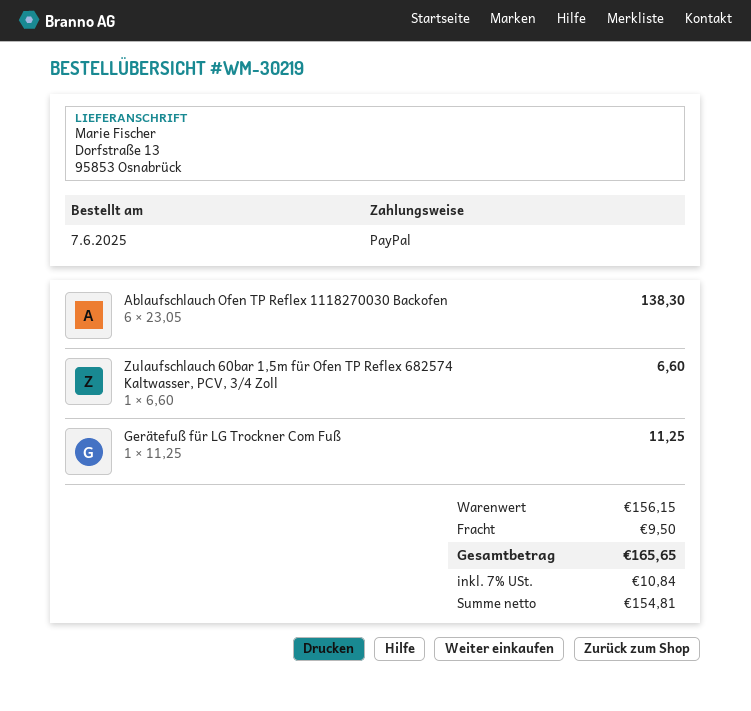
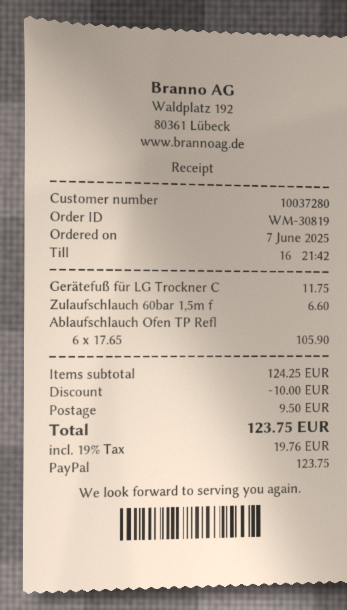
order number: WM-30219 -> WM-30819
Ablaufschlauch Ofen TP Reflex 1118270030 Backofen: 6 x 23.05 = 138.30 -> 6 x 17.65 = 105.90
Gerätefuß für LG Trockner Com Fuß: 1 x 11.25 = 11.25 -> 1 x 11.75 = 11.75
subtotal: 156.15 -> 124.25
discount: none -> 10.00
tax: 7% = 10.84 -> 19% = 19.76
total: 165.65 -> 123.75

